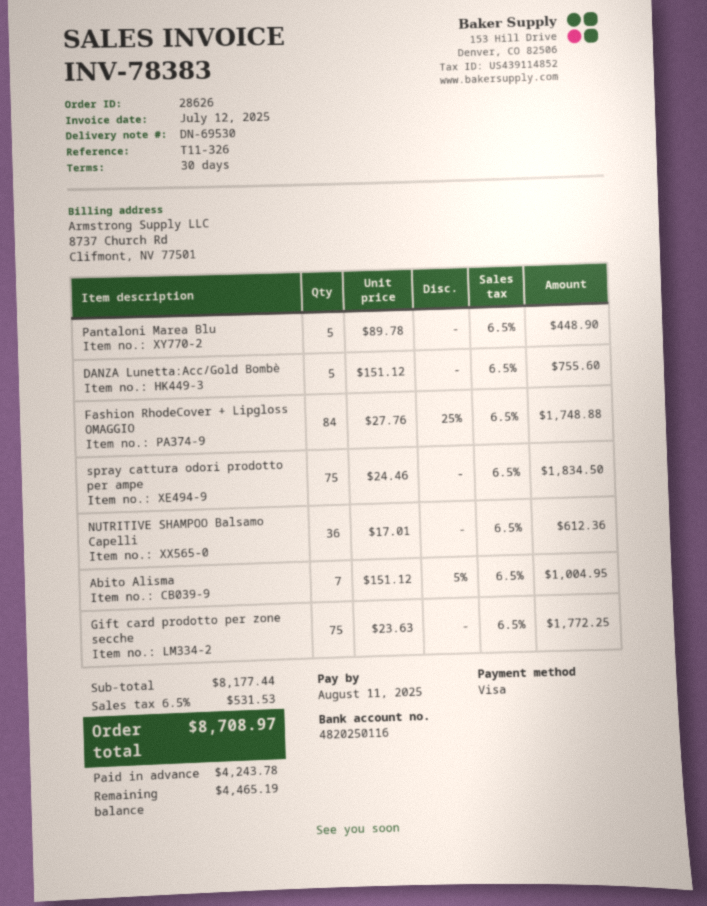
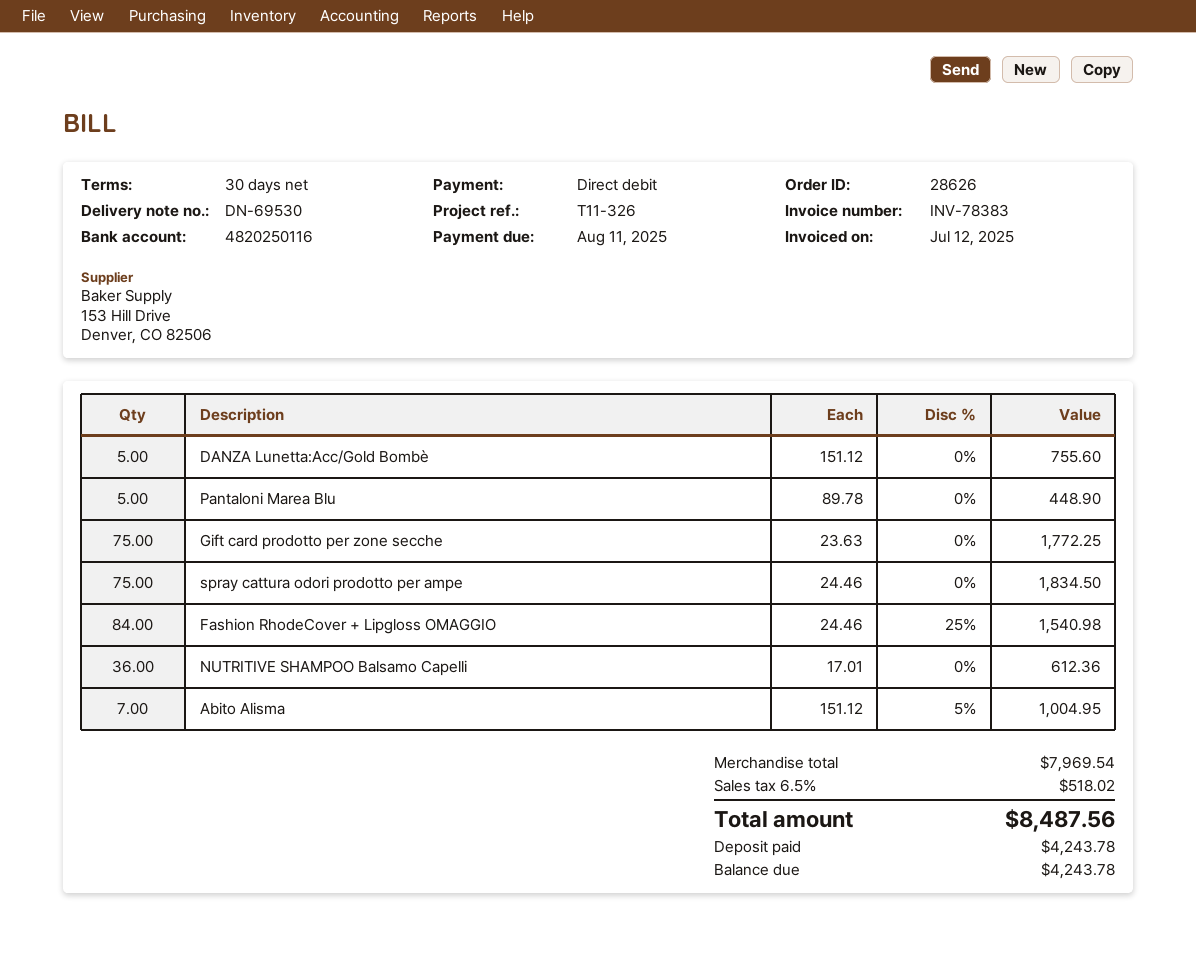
payment method: Visa -> direct debit
Fashion RhodeCover + Lipgloss OMAGGIO: 84 x 27.76 - 25% = 1748.88 -> 84 x 24.46 - 25% = 1540.98
subtotal: 8177.44 -> 7969.54
tax: 6.5% = 531.53 -> 6.5% = 518.02
total: 8708.97 -> 8487.56
balance: 4465.19 -> 4243.78

